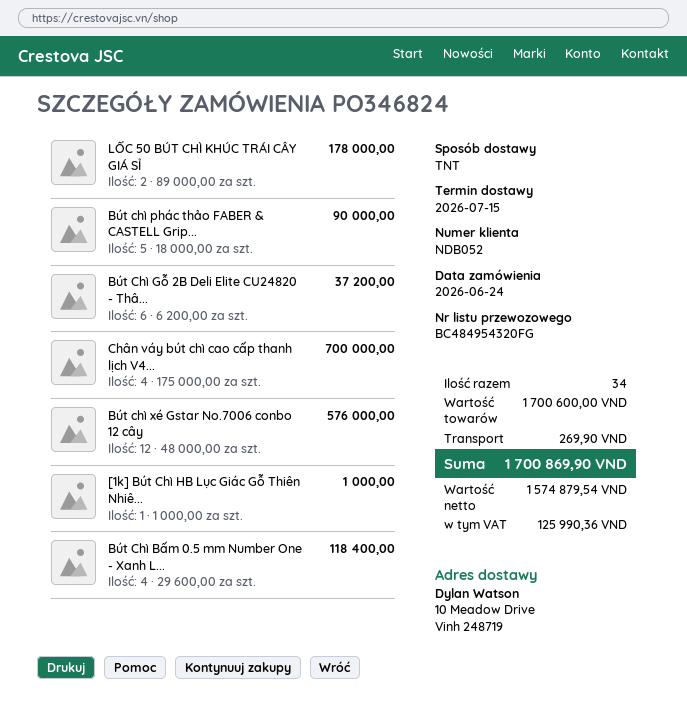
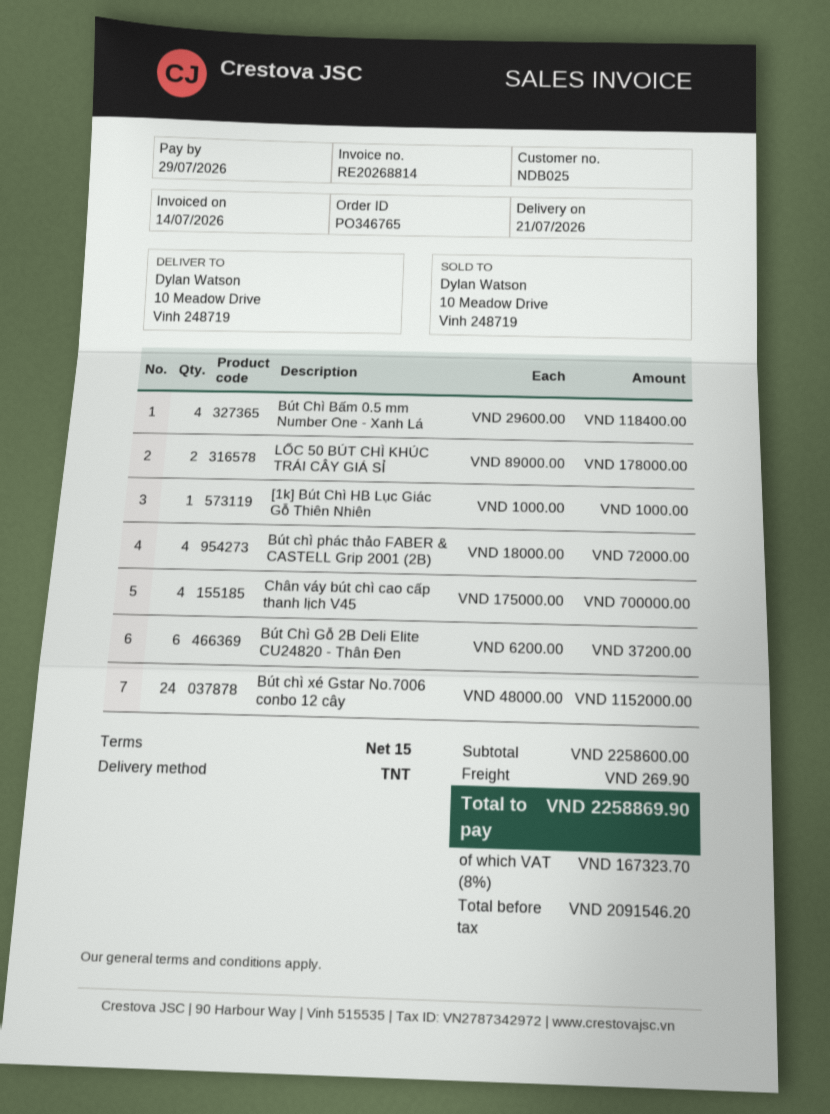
order number: PO346824 -> PO346765
delivery date: 2026-07-15 -> 2026-07-21
customer number: NDB052 -> NDB025
Bút chì phác thảo FABER & CASTELL Grip...: 5 x 18000.00 = 90000.00 -> 4 x 18000.00 = 72000.00
Bút chì xé Gstar No.7006 conbo 12 cây: 12 x 48000.00 = 576000.00 -> 24 x 48000.00 = 1152000.00
subtotal: 1700600.00 -> 2258600.00
net: 1574879.54 -> 2091546.20
tax: 125990.36 -> 167323.70
total: 1700869.90 -> 2258869.90

